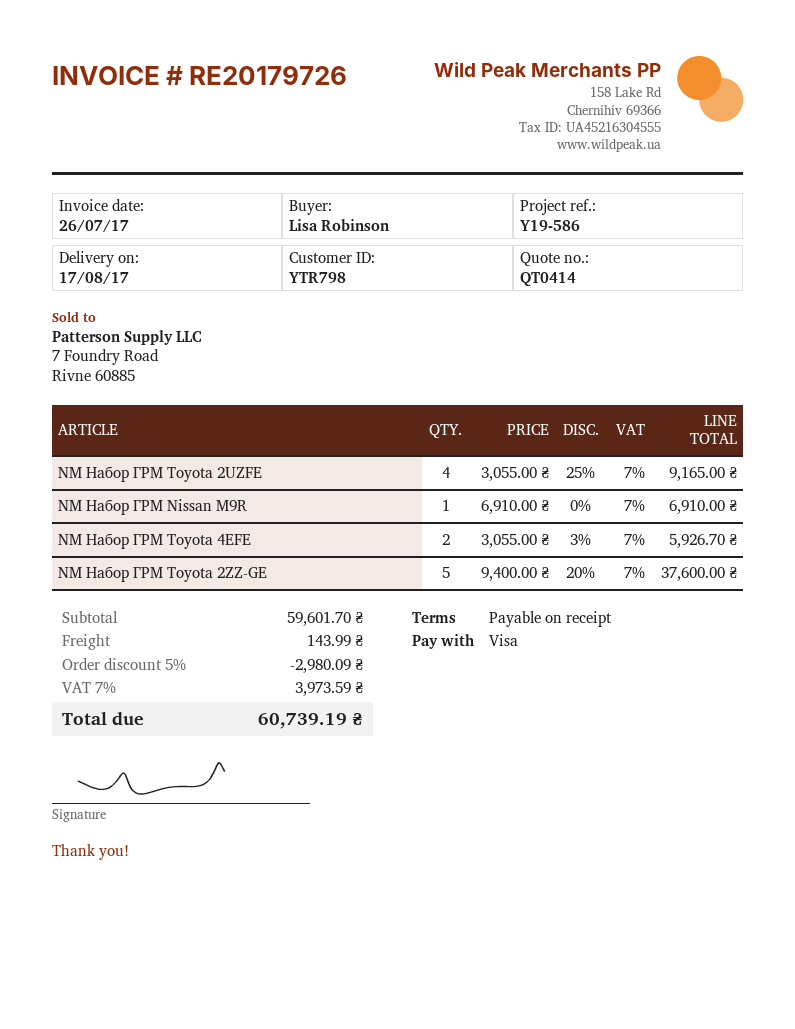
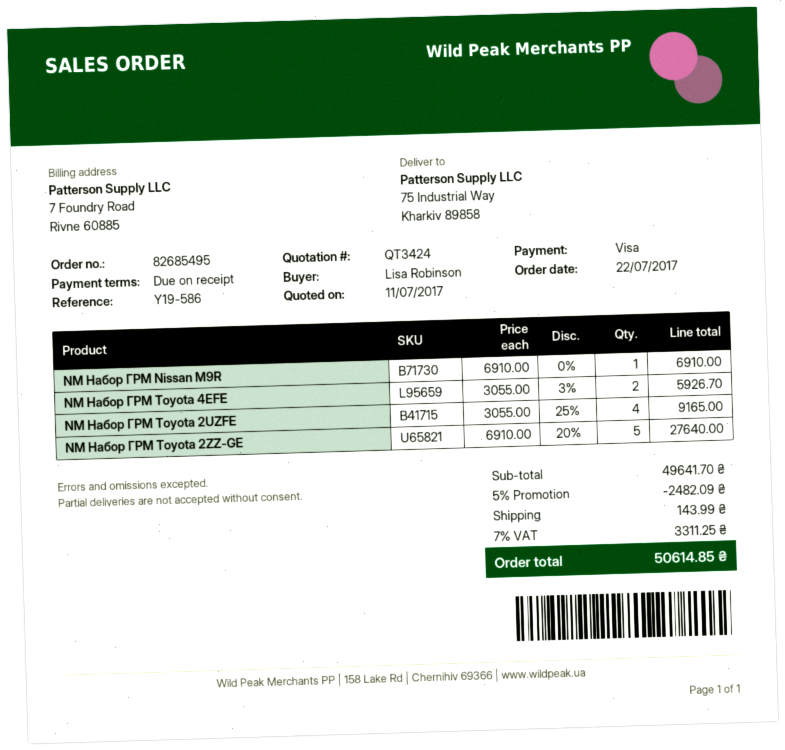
quote number: QT0414 -> QT3424
NM Набор ГРМ Toyota 2ZZ-GE: 5 x 9400.00 - 20% = 37600.00 -> 5 x 6910.00 - 20% = 27640.00
subtotal: 59601.70 -> 49641.70
discount: 5% = 2980.09 -> 5% = 2482.09
tax: 7% = 3973.59 -> 7% = 3311.25
total: 60739.19 -> 50614.85

